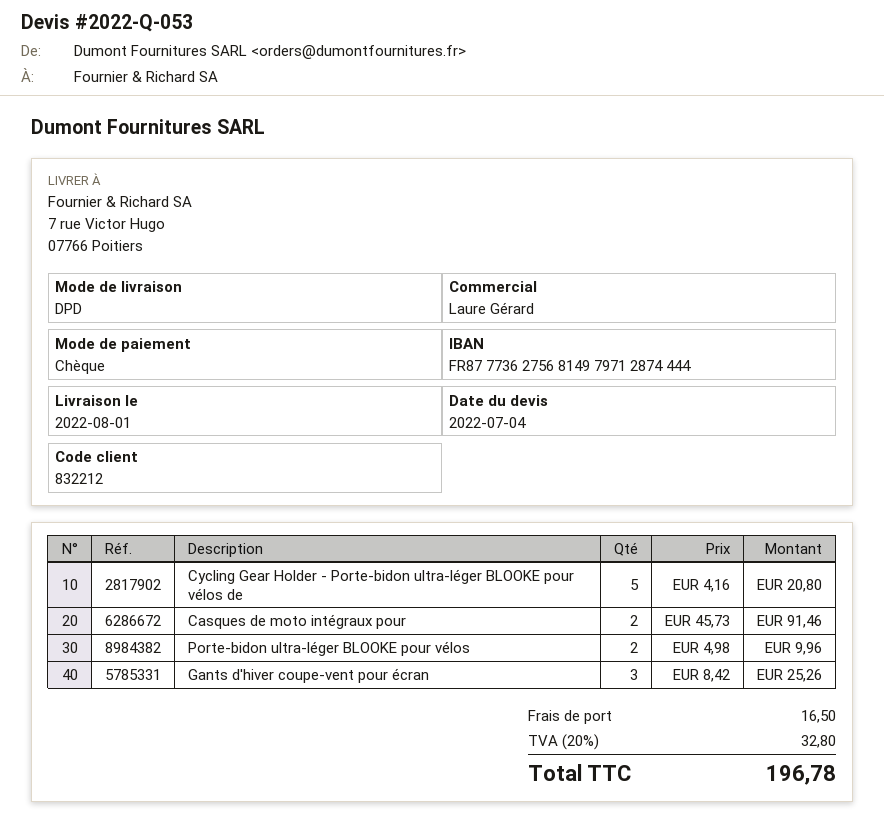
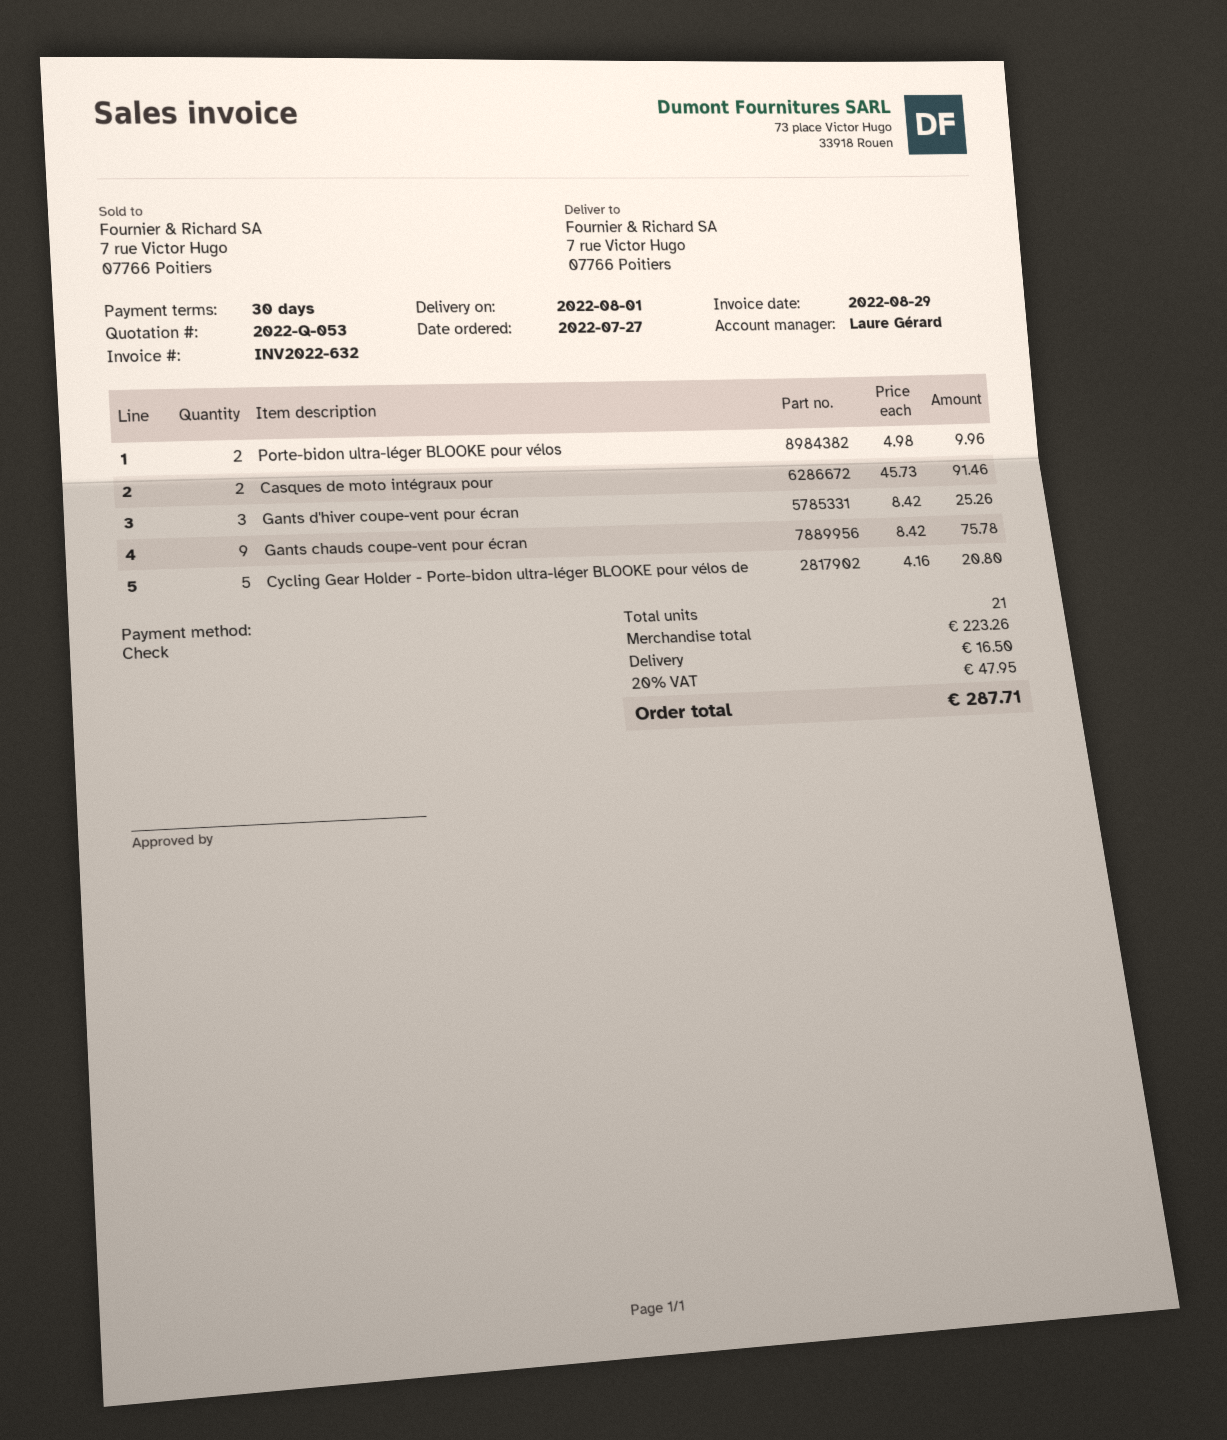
Gants chauds coupe-vent pour écran: none -> 9 x 8.42 = 75.78
tax: 20% = 32.80 -> 20% = 47.95
total: 196.78 -> 287.71

